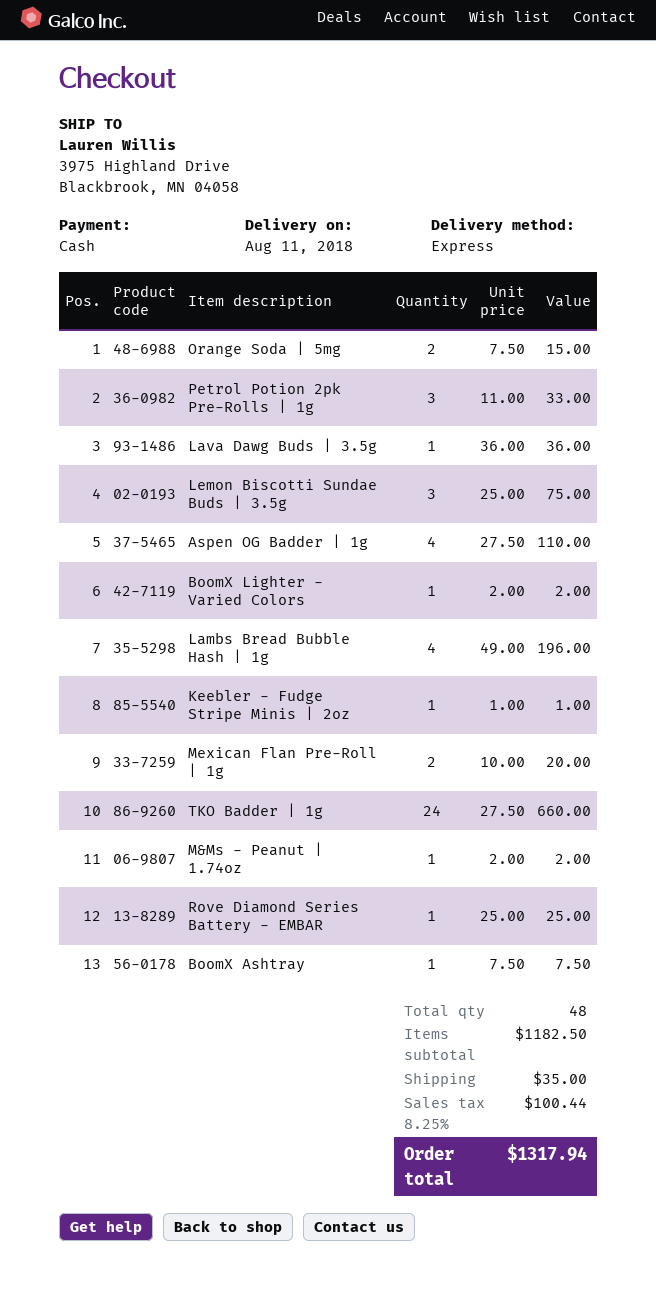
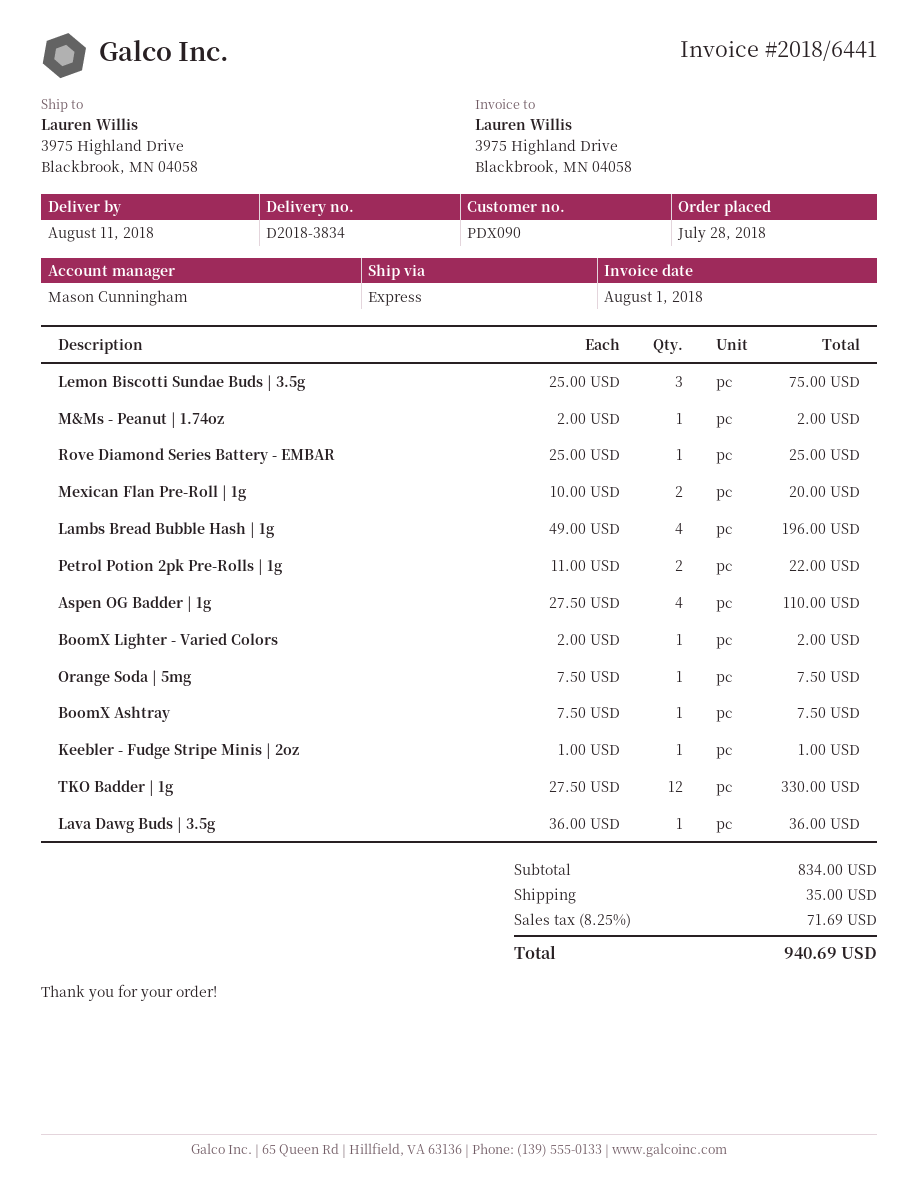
Orange Soda | 5mg: 2 x 7.50 = 15.00 -> 1 x 7.50 = 7.50
Petrol Potion 2pk Pre-Rolls | 1g: 3 x 11.00 = 33.00 -> 2 x 11.00 = 22.00
TKO Badder | 1g: 24 x 27.50 = 660.00 -> 12 x 27.50 = 330.00
subtotal: 1182.50 -> 834.00
tax: 8.25% = 100.44 -> 8.25% = 71.69
total: 1317.94 -> 940.69

